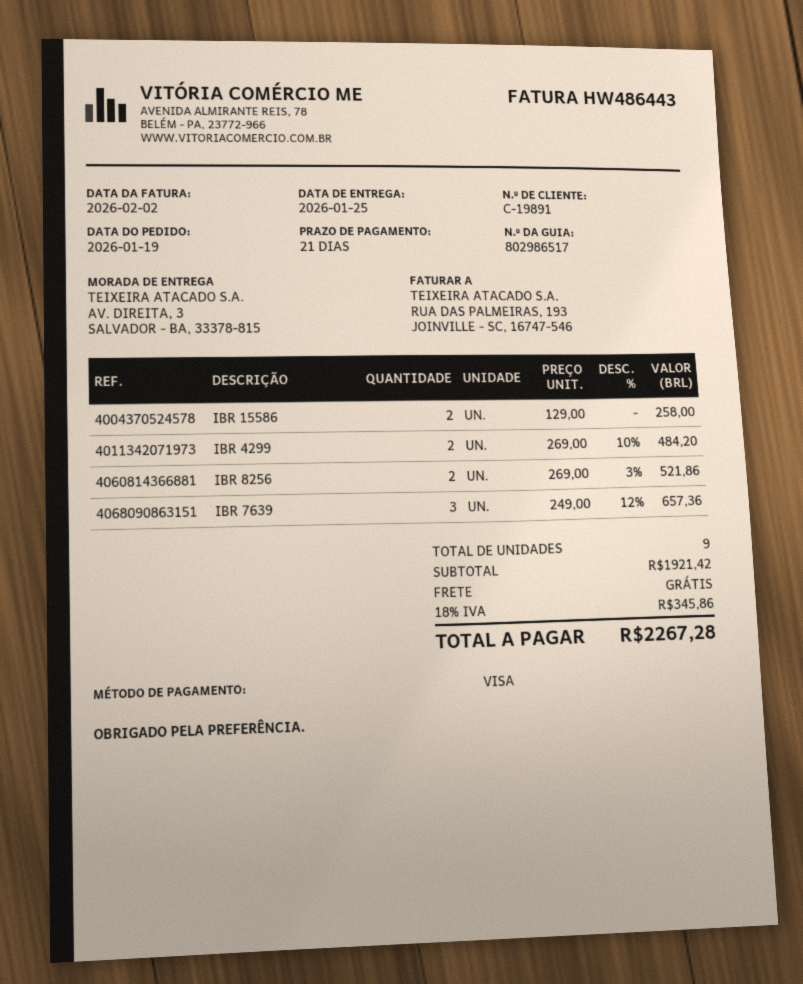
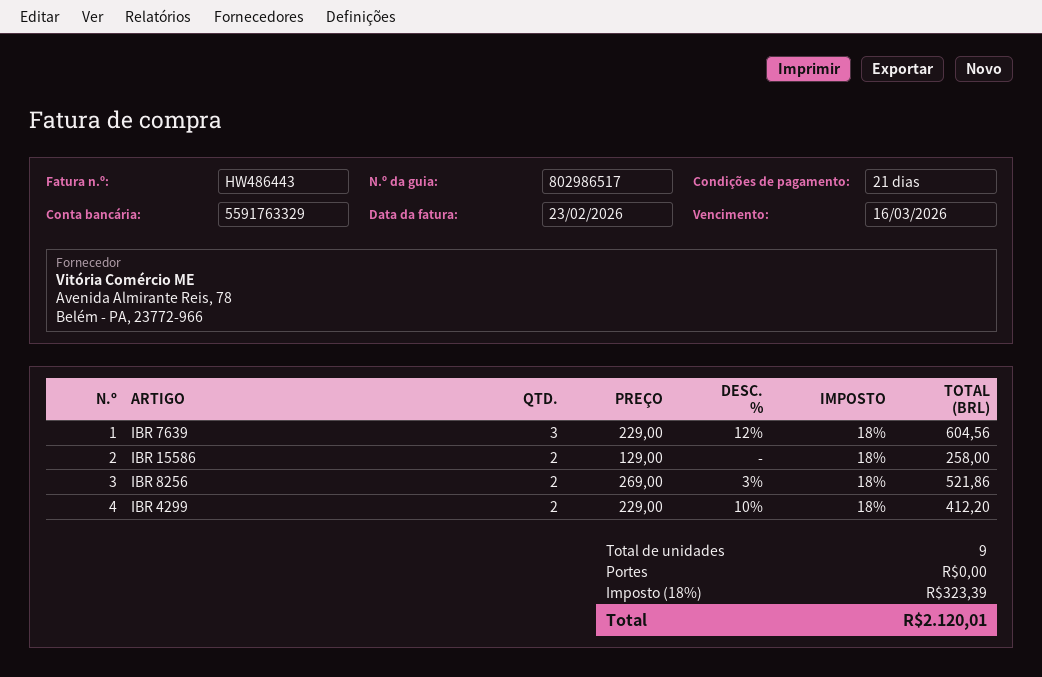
invoice date: 2026-02-02 -> 2026-02-23
IBR 4299: 2 x 269.00 - 10% = 484.20 -> 2 x 229.00 - 10% = 412.20
IBR 7639: 3 x 249.00 - 12% = 657.36 -> 3 x 229.00 - 12% = 604.56
tax: 18% = 345.86 -> 18% = 323.39
total: 2267.28 -> 2120.01

